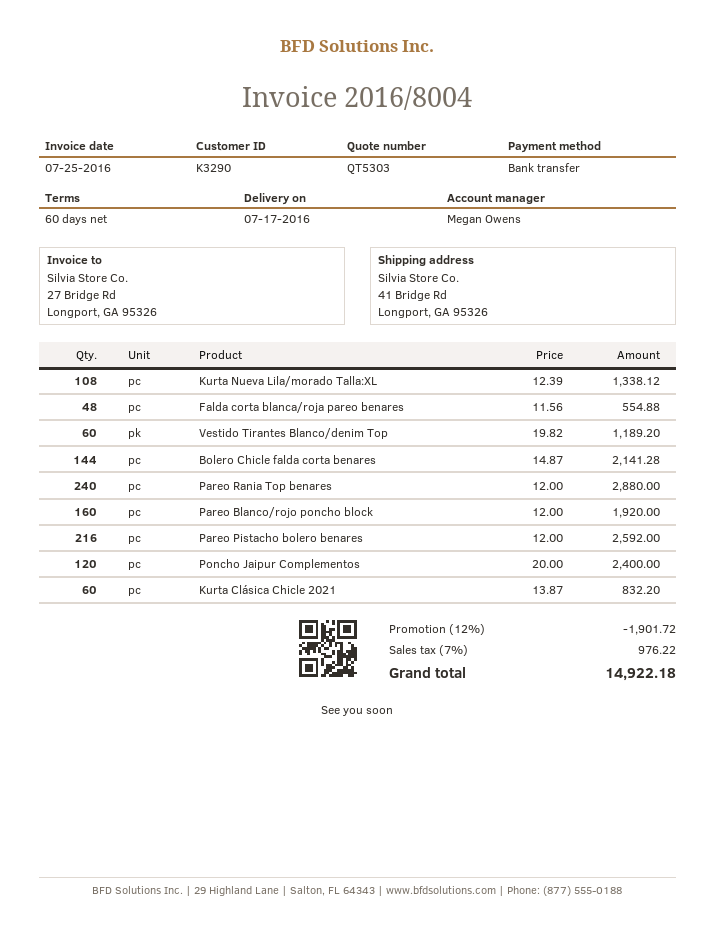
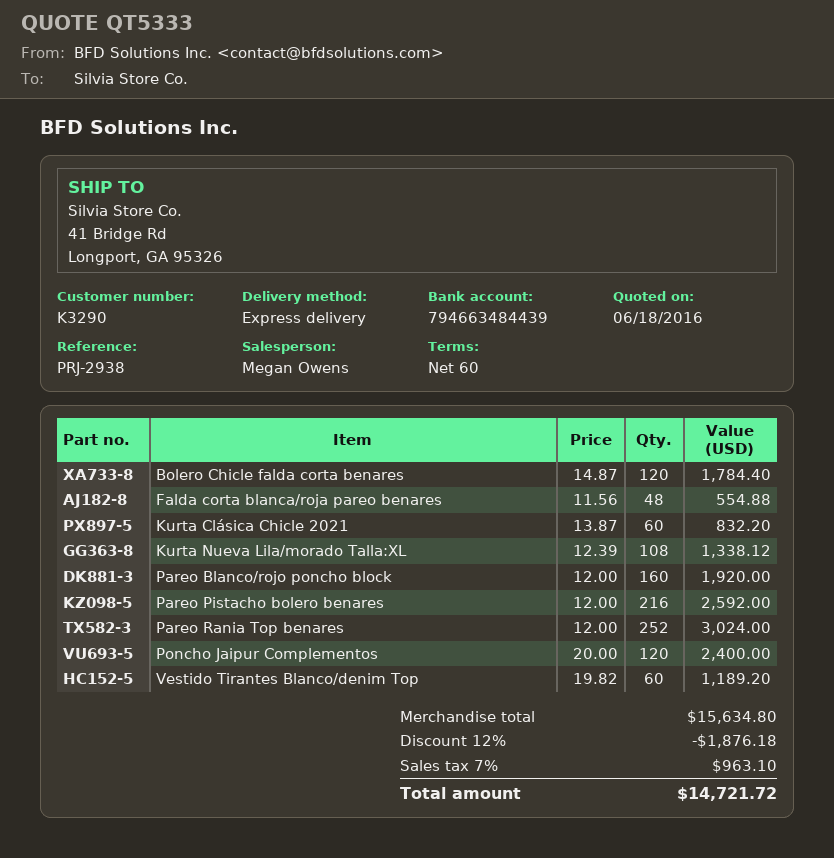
quote number: QT5303 -> QT5333
Bolero Chicle falda corta benares: 144 x 14.87 = 2141.28 -> 120 x 14.87 = 1784.40
Pareo Rania Top benares: 240 x 12.00 = 2880.00 -> 252 x 12.00 = 3024.00
discount: 12% = 1901.72 -> 12% = 1876.18
tax: 7% = 976.22 -> 7% = 963.10
total: 14922.18 -> 14721.72

